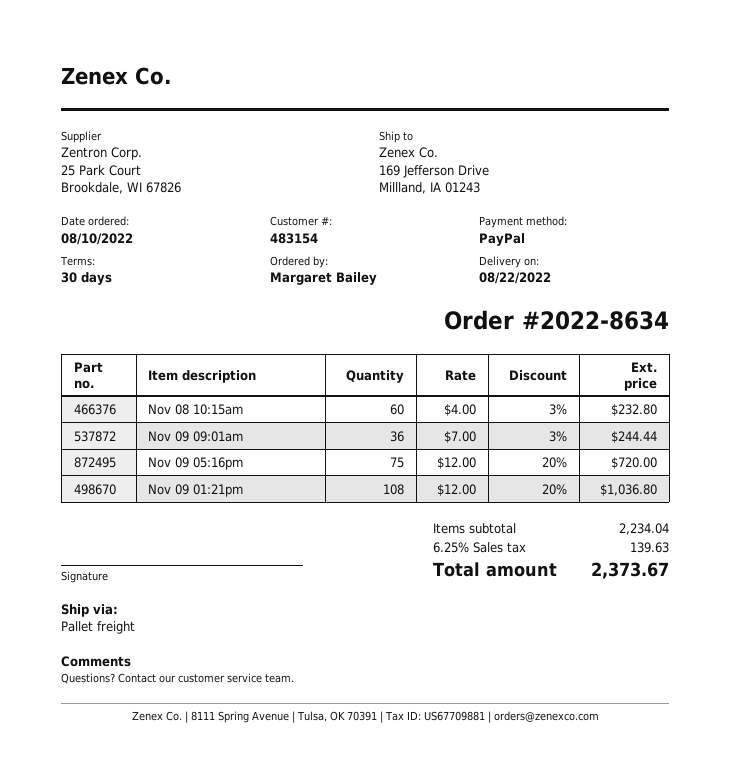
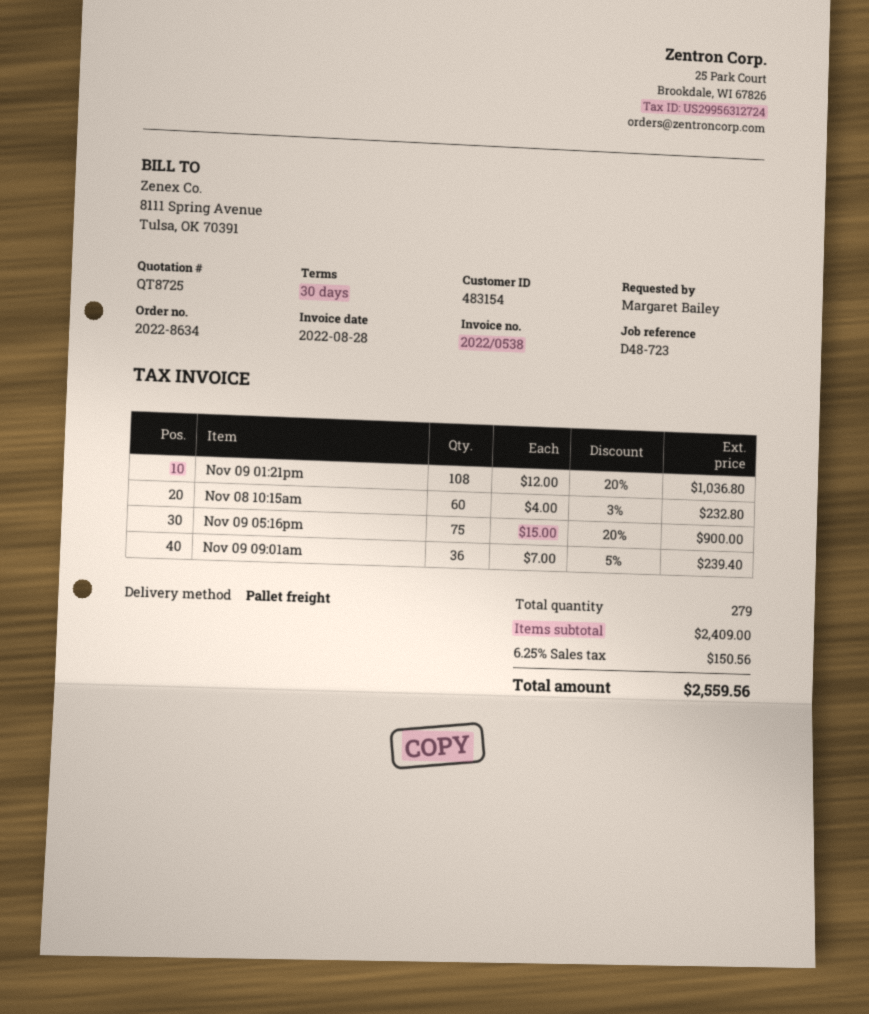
Nov 09 09:01am: 36 x 7.00 - 3% = 244.44 -> 36 x 7.00 - 5% = 239.40
Nov 09 05:16pm: 75 x 12.00 - 20% = 720.00 -> 75 x 15.00 - 20% = 900.00
subtotal: 2234.04 -> 2409.00
tax: 6.25% = 139.63 -> 6.25% = 150.56
total: 2373.67 -> 2559.56

